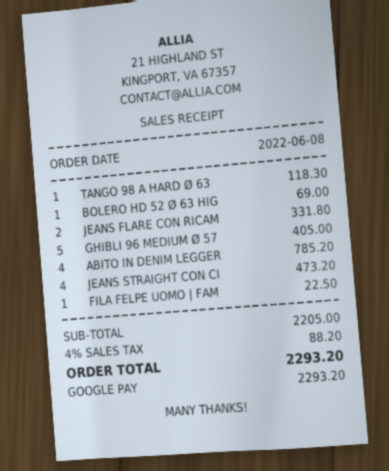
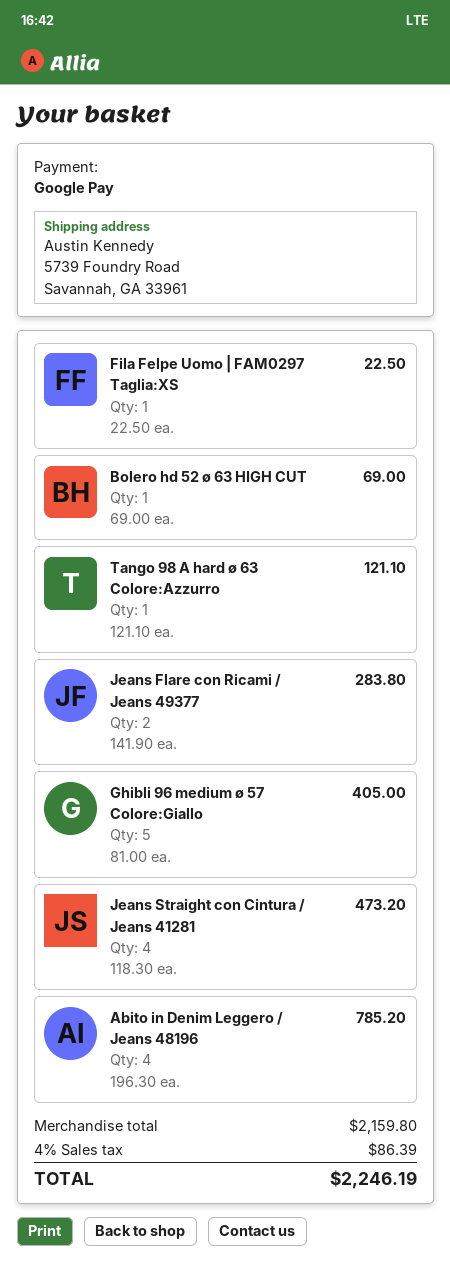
TANGO 98 A HARD Ø 63: 1 for 118.30 -> 1 for 121.10
JEANS FLARE CON RICAM: 2 for 331.80 -> 2 for 283.80
subtotal: 2205.00 -> 2159.80
tax: 4% = 88.20 -> 4% = 86.39
total: 2293.20 -> 2246.19

